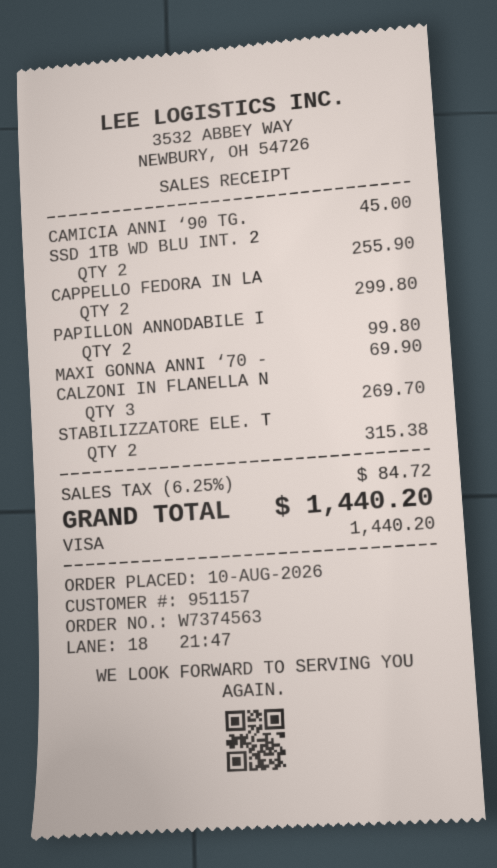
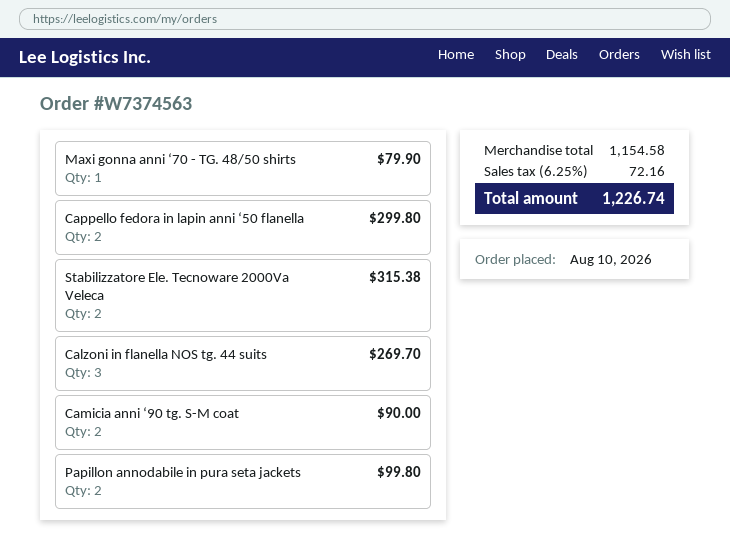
CAMICIA ANNI ‘90 TG.: 1 for 45.00 -> 2 for 90.00
SSD 1TB WD BLU INT. 2: 2 for 255.90 -> none
MAXI GONNA ANNI ‘70 -: 1 for 69.90 -> 1 for 79.90
tax: 6.25% = 84.72 -> 6.25% = 72.16
total: 1440.20 -> 1226.74

